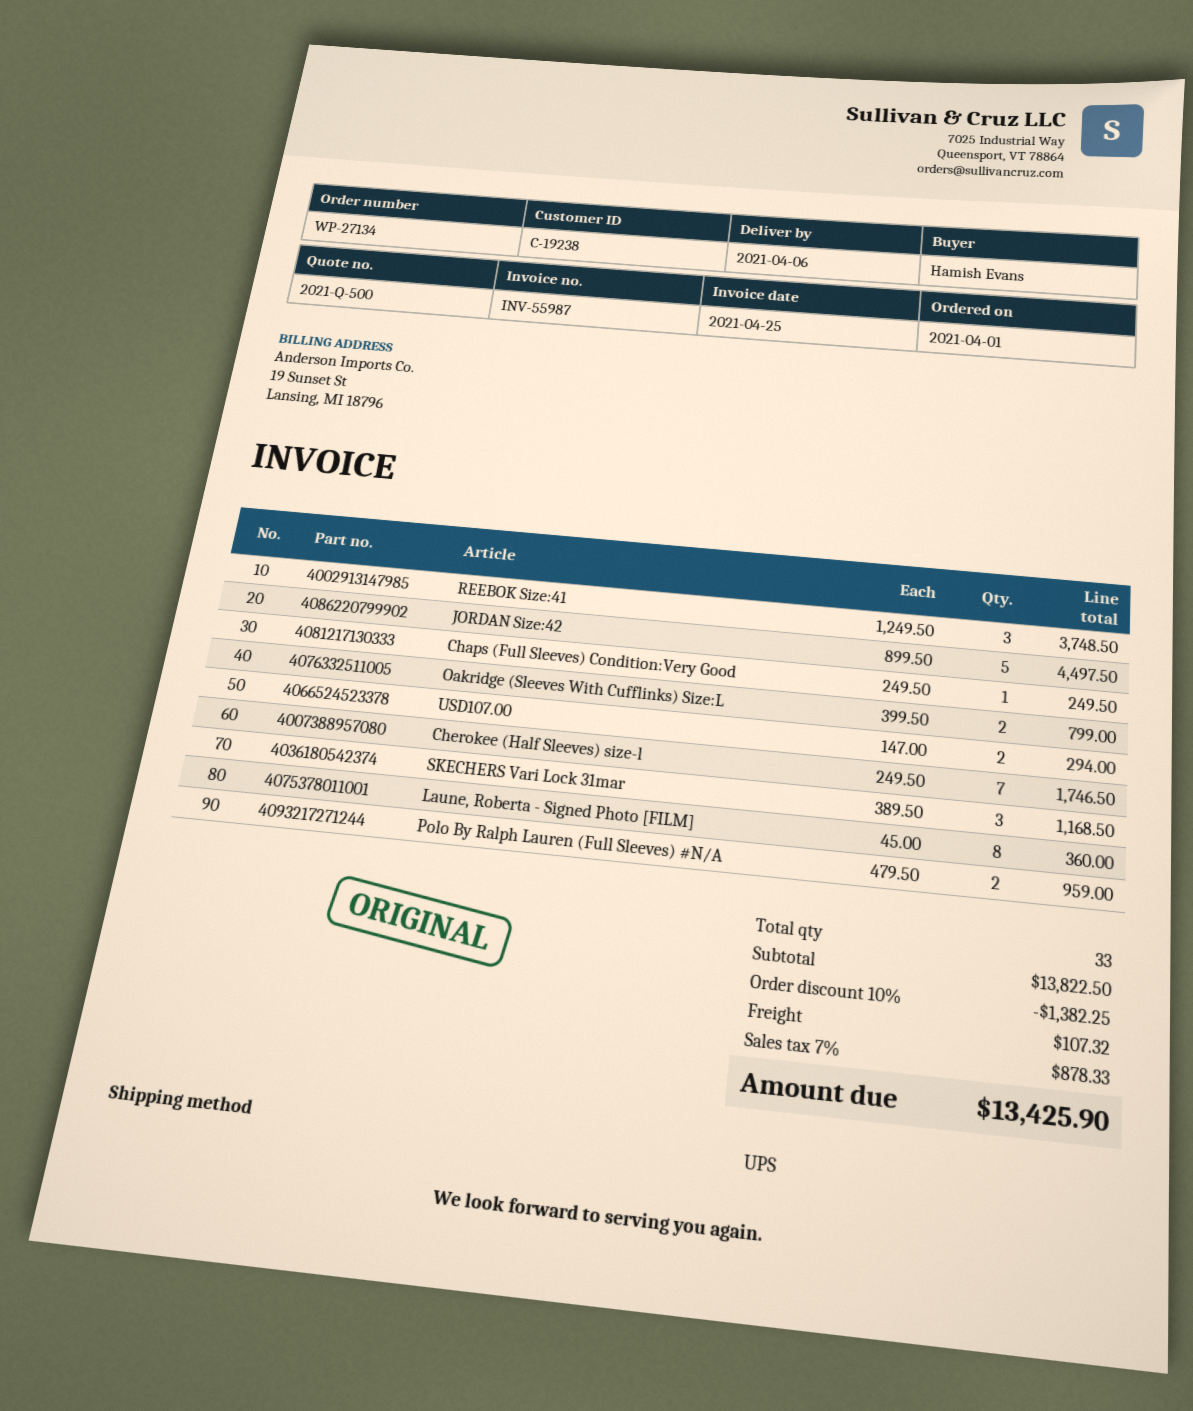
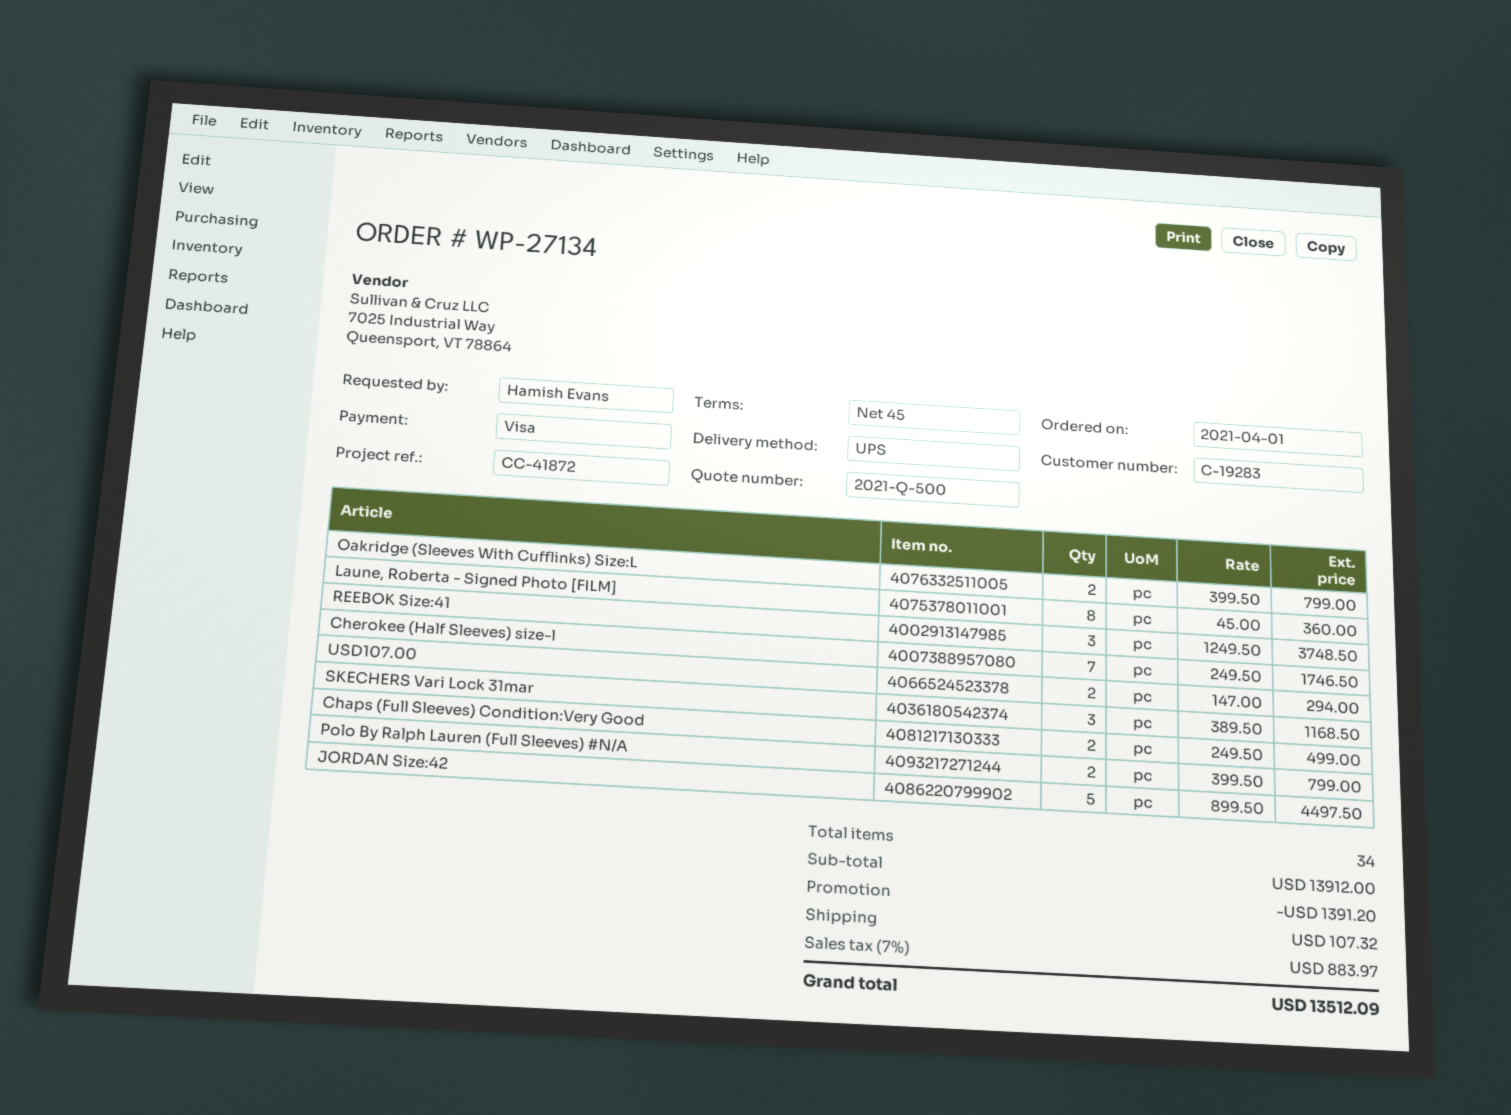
customer number: C-19238 -> C-19283
Chaps (Full Sleeves) Condition:Very Good: 1 x 249.50 = 249.50 -> 2 x 249.50 = 499.00
Polo By Ralph Lauren (Full Sleeves) #N/A: 2 x 479.50 = 959.00 -> 2 x 399.50 = 799.00
total quantity: 33 -> 34
subtotal: 13822.50 -> 13912.00
discount: 1382.25 -> 1391.20
tax: 7% = 878.33 -> 7% = 883.97
total: 13425.90 -> 13512.09

